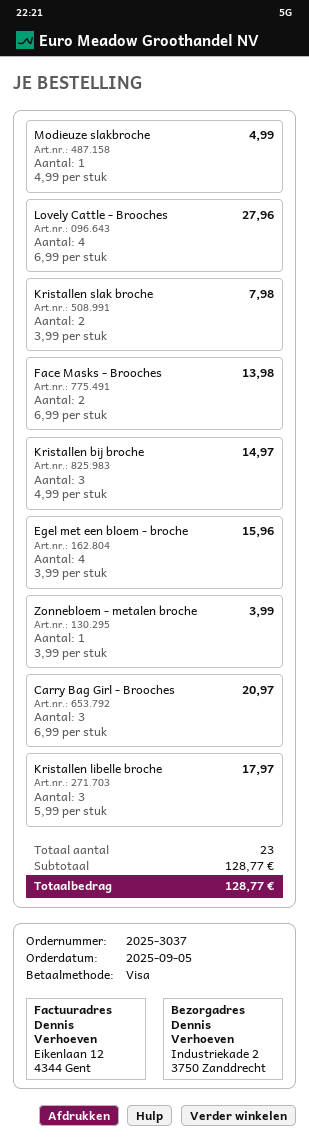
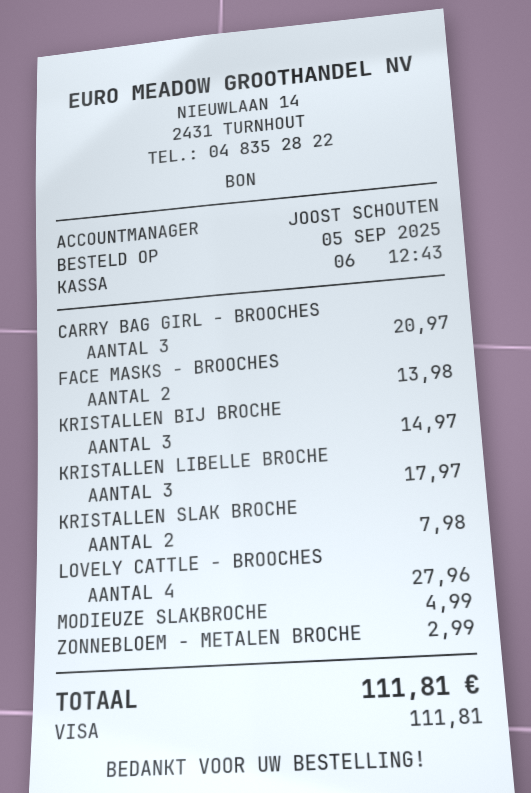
Egel met een bloem - broche: 4 for 15.96 -> none
Zonnebloem - metalen broche: 1 for 3.99 -> 1 for 2.99
total: 128.77 -> 111.81

